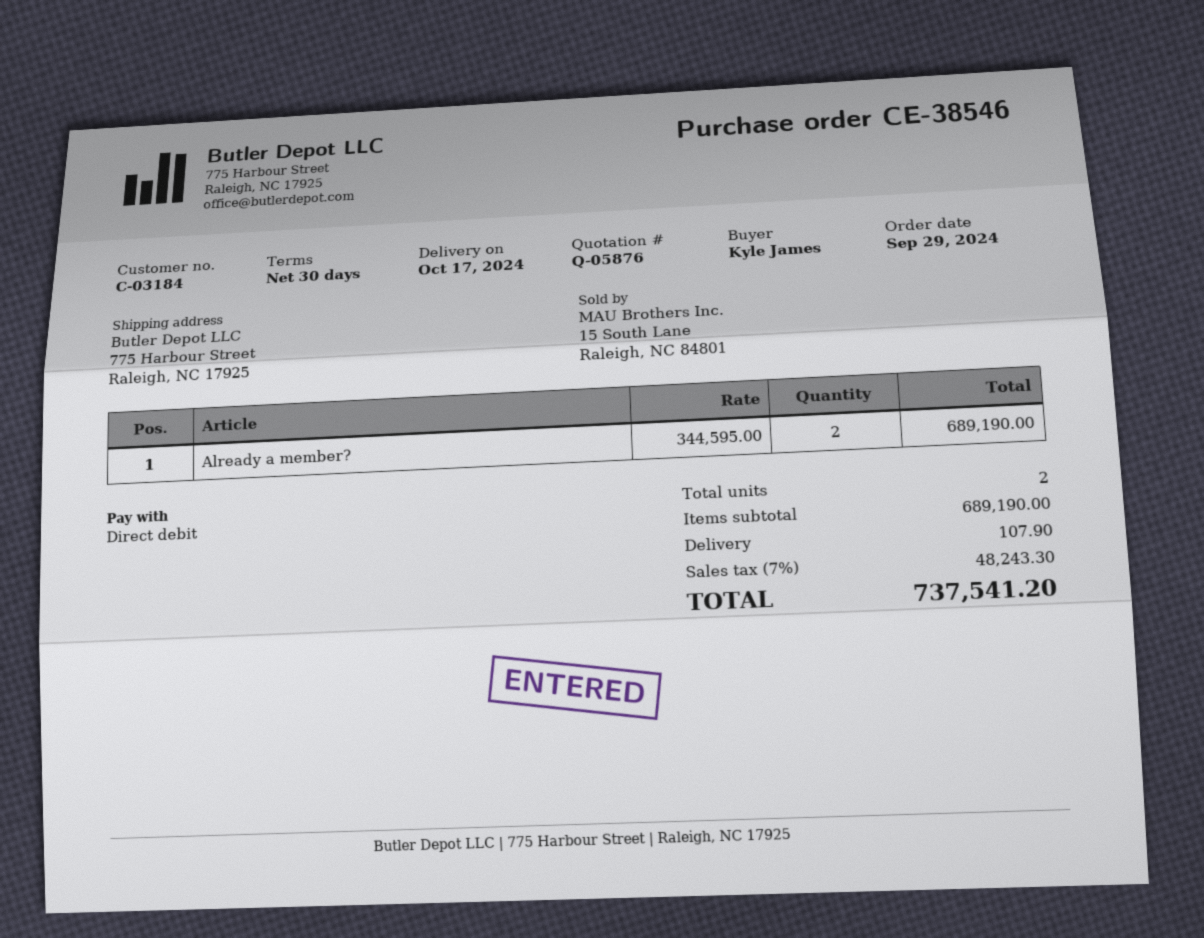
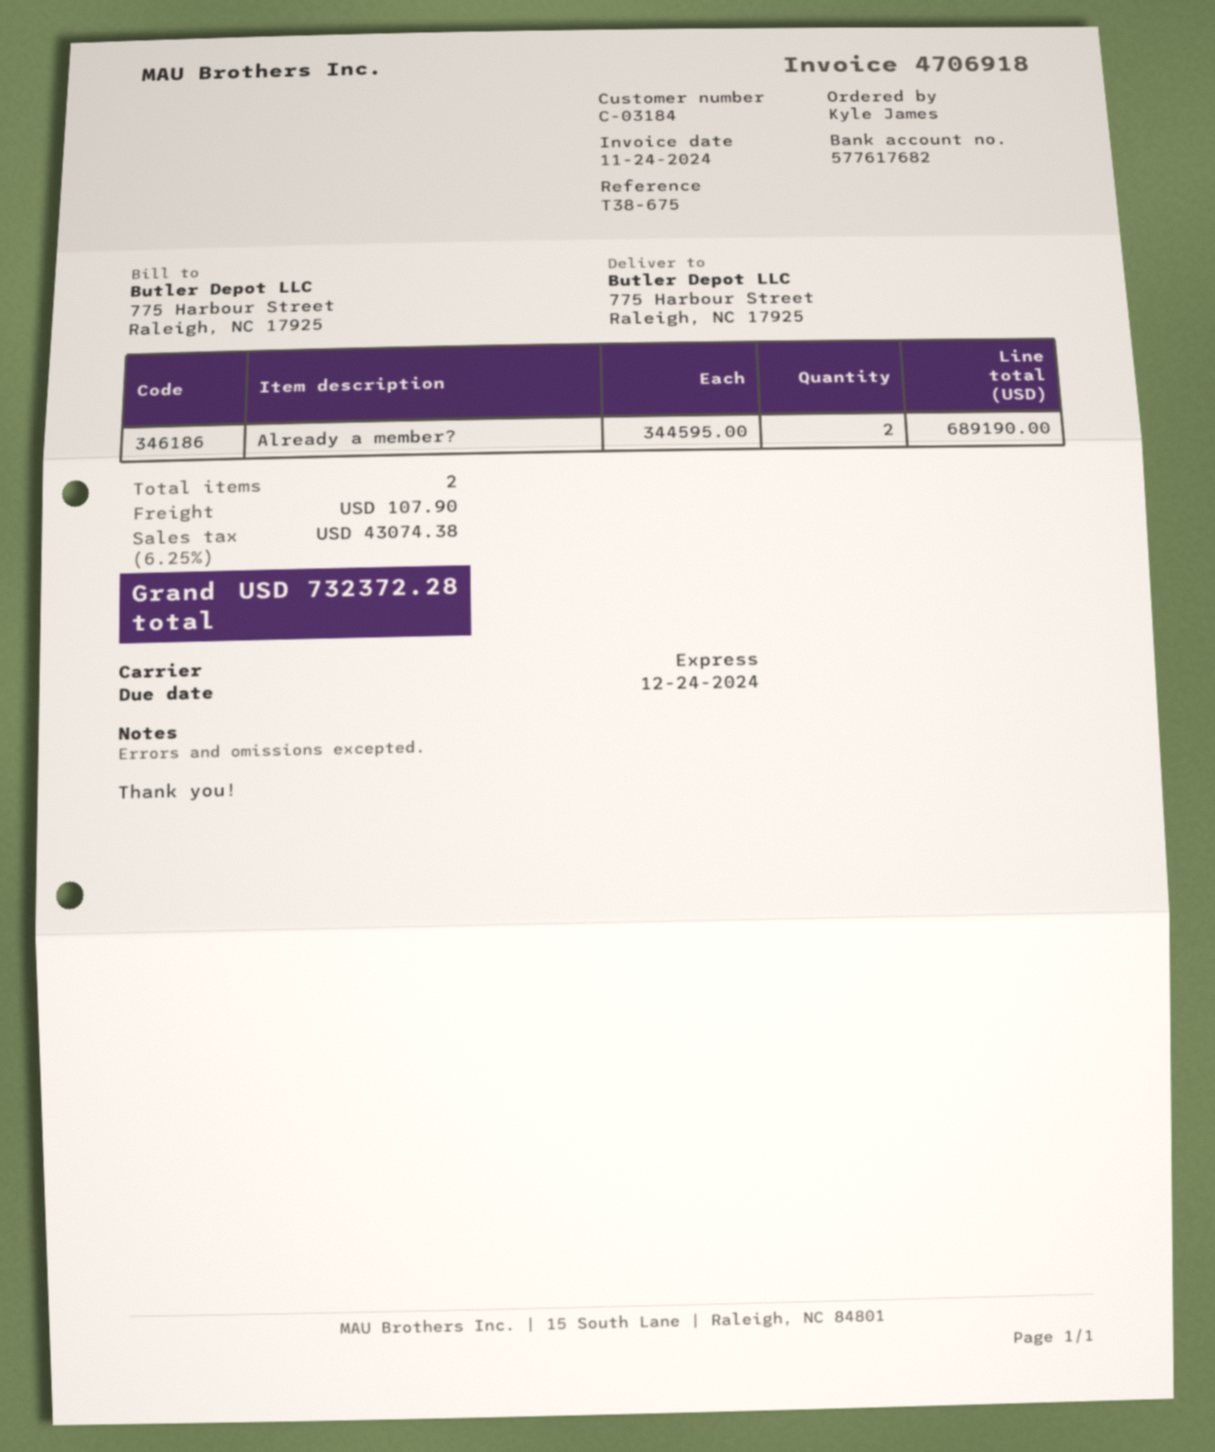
tax: 7% = 48243.30 -> 6.25% = 43074.38
total: 737541.20 -> 732372.28

